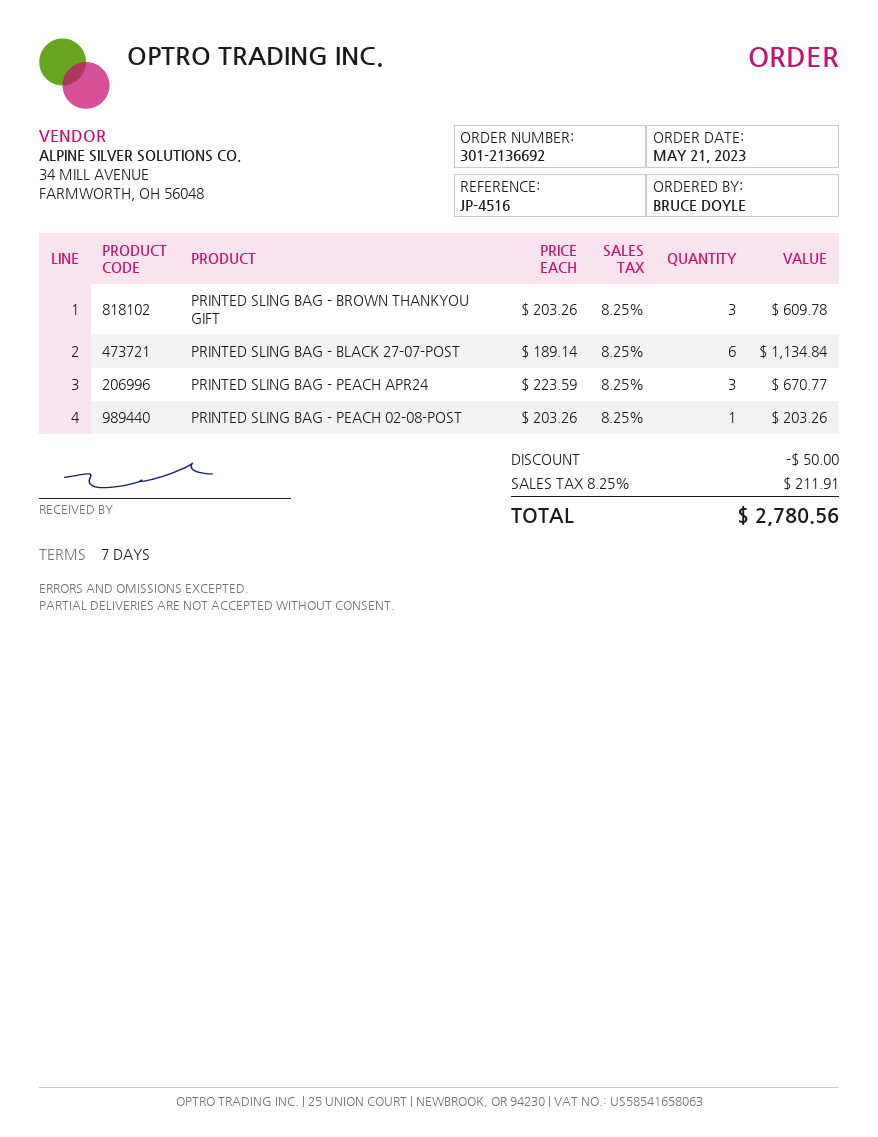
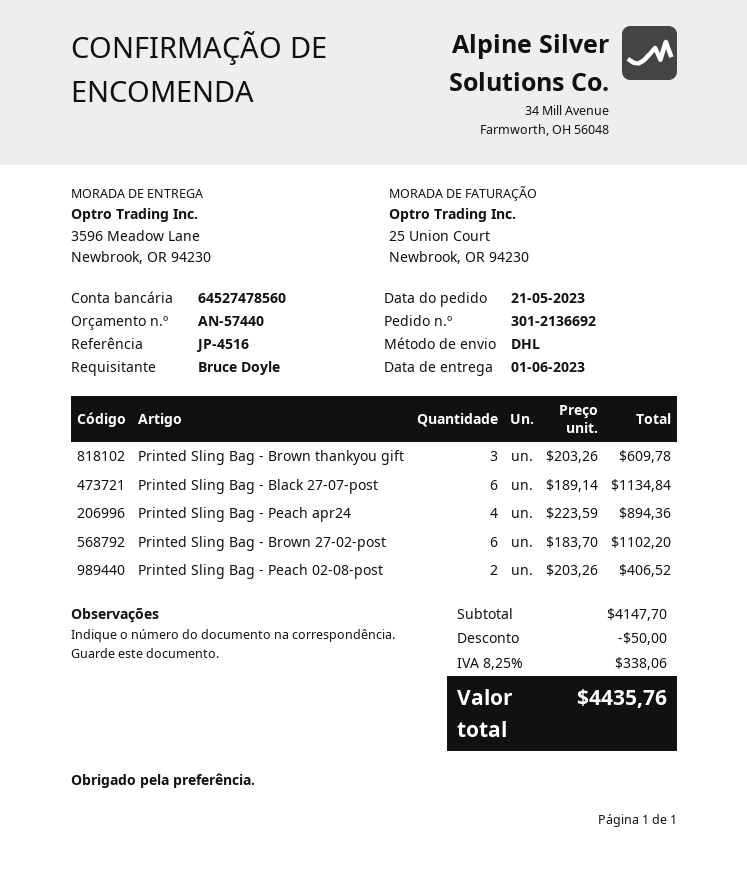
PRINTED SLING BAG - PEACH APR24: 3 x 223.59 = 670.77 -> 4 x 223.59 = 894.36
PRINTED SLING BAG - PEACH 02-08-POST: 1 x 203.26 = 203.26 -> 2 x 203.26 = 406.52
Printed Sling Bag - Brown 27-02-post: none -> 6 x 183.70 = 1102.20
tax: 8.25% = 211.91 -> 8.25% = 338.06
total: 2780.56 -> 4435.76

